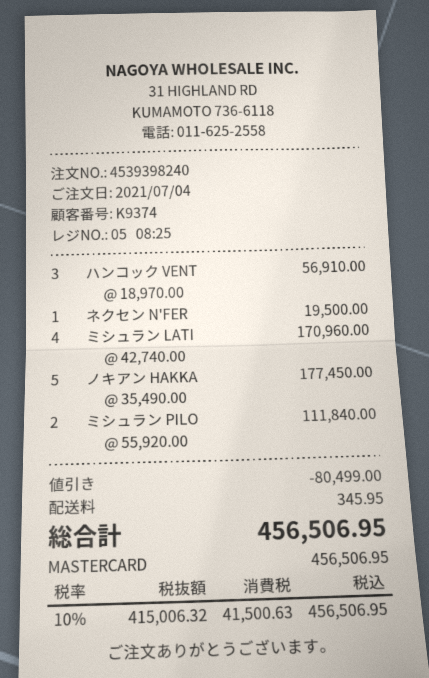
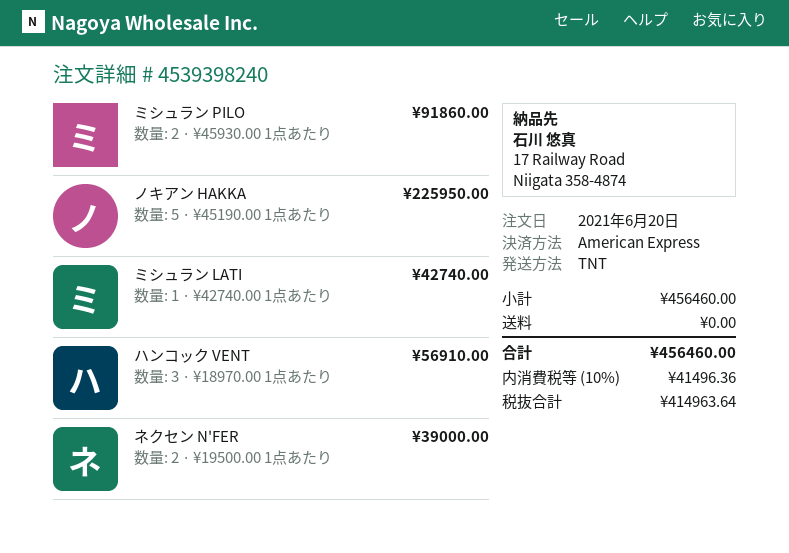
order date: 2021-07-04 -> 2021-06-20
payment method: Mastercard -> American Express
ネクセン N'FER: 1 x 19500.00 = 19500.00 -> 2 x 19500.00 = 39000.00
ミシュラン LATI: 4 x 42740.00 = 170960.00 -> 1 x 42740.00 = 42740.00
ノキアン HAKKA: 5 x 35490.00 = 177450.00 -> 5 x 45190.00 = 225950.00
ミシュラン PILO: 2 x 55920.00 = 111840.00 -> 2 x 45930.00 = 91860.00
discount: 80499.00 -> none
shipping: 345.95 -> 0.00
net: 415006.32 -> 414963.64
tax: 10% = 41500.63 -> 10% = 41496.36
total: 456506.95 -> 456460.00

